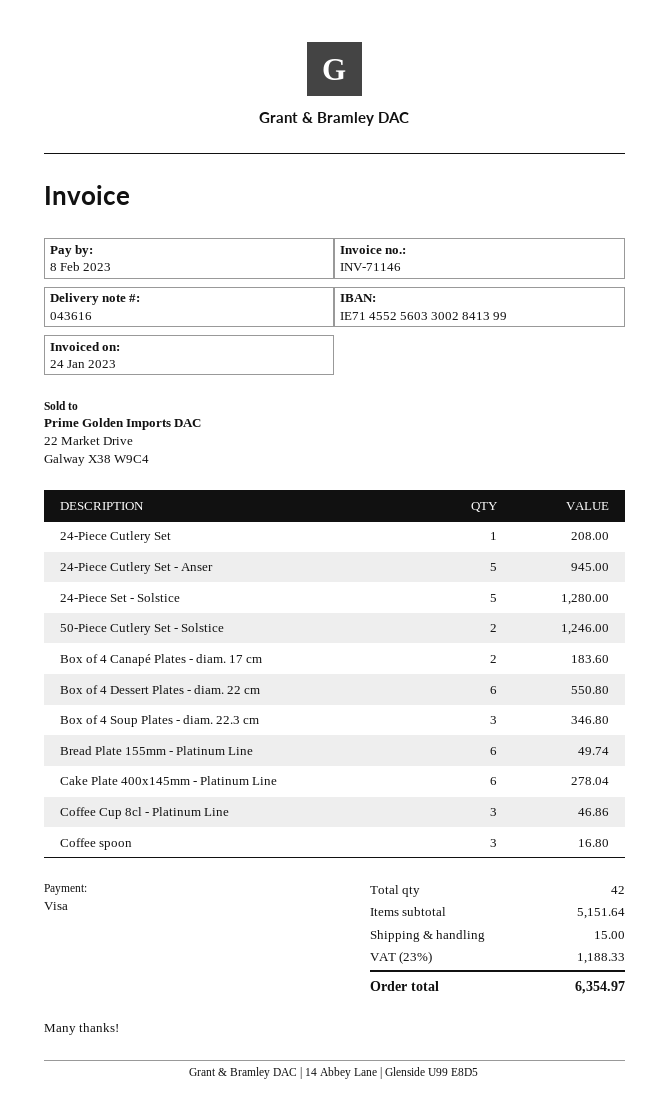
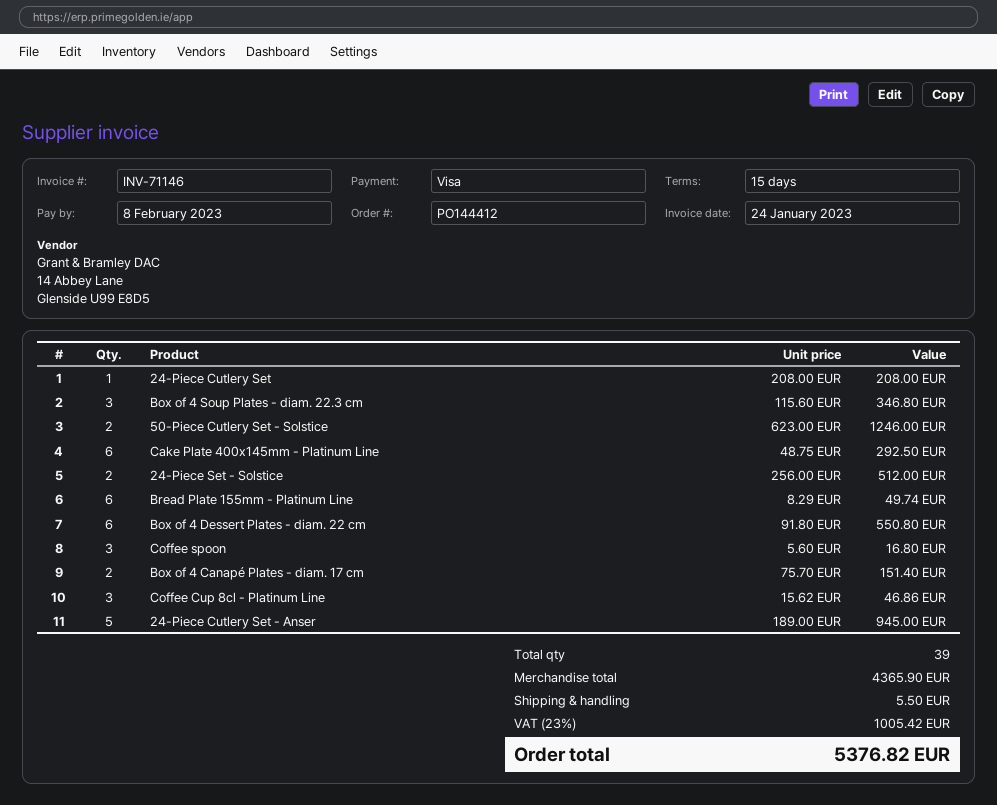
24-Piece Set - Solstice: 5 for 1280.00 -> 2 for 512.00
Box of 4 Canapé Plates - diam. 17 cm: 2 for 183.60 -> 2 for 151.40
Cake Plate 400x145mm - Platinum Line: 6 for 278.04 -> 6 for 292.50
total quantity: 42 -> 39
subtotal: 5151.64 -> 4365.90
shipping: 15.00 -> 5.50
tax: 23% = 1188.33 -> 23% = 1005.42
total: 6354.97 -> 5376.82

